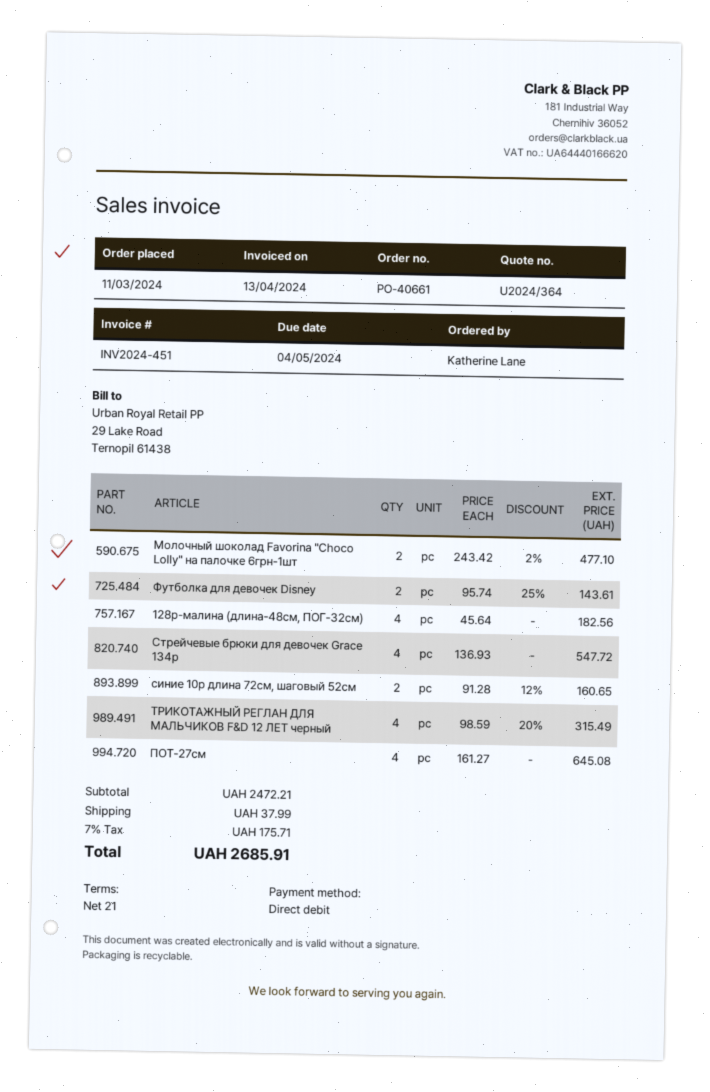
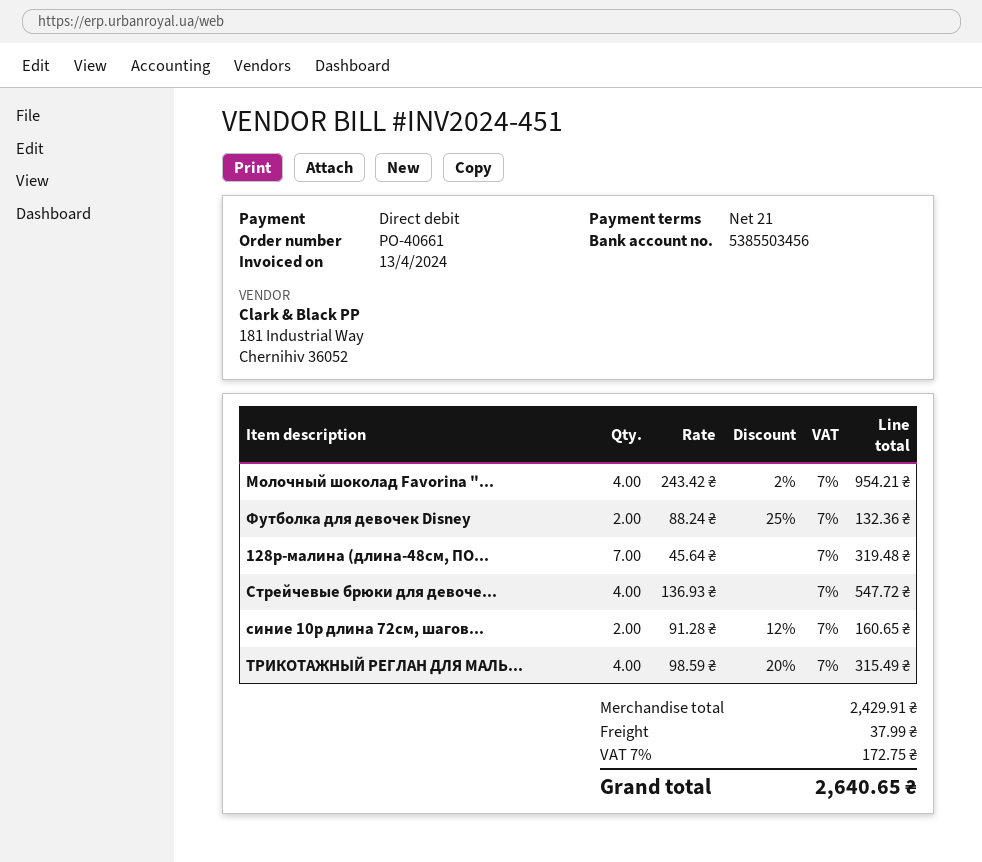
Молочный шоколад Favorina "Choco Lolly" на палочке 6грн-1шт: 2 x 243.42 - 2% = 477.10 -> 4 x 243.42 - 2% = 954.21
Футболка для девочек Disney: 2 x 95.74 - 25% = 143.61 -> 2 x 88.24 - 25% = 132.36
128р-малина (длина-48см, ПОГ-32см): 4 x 45.64 = 182.56 -> 7 x 45.64 = 319.48
ПОТ-27см: 4 x 161.27 = 645.08 -> none
subtotal: 2472.21 -> 2429.91
tax: 7% = 175.71 -> 7% = 172.75
total: 2685.91 -> 2640.65

